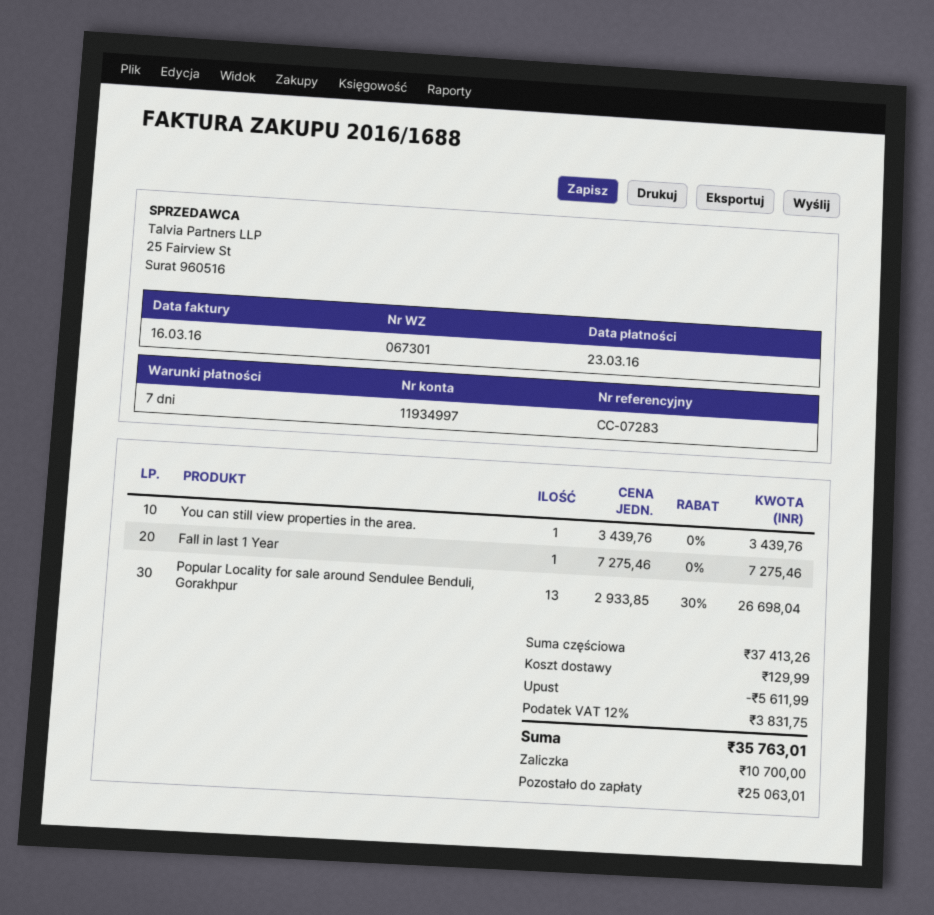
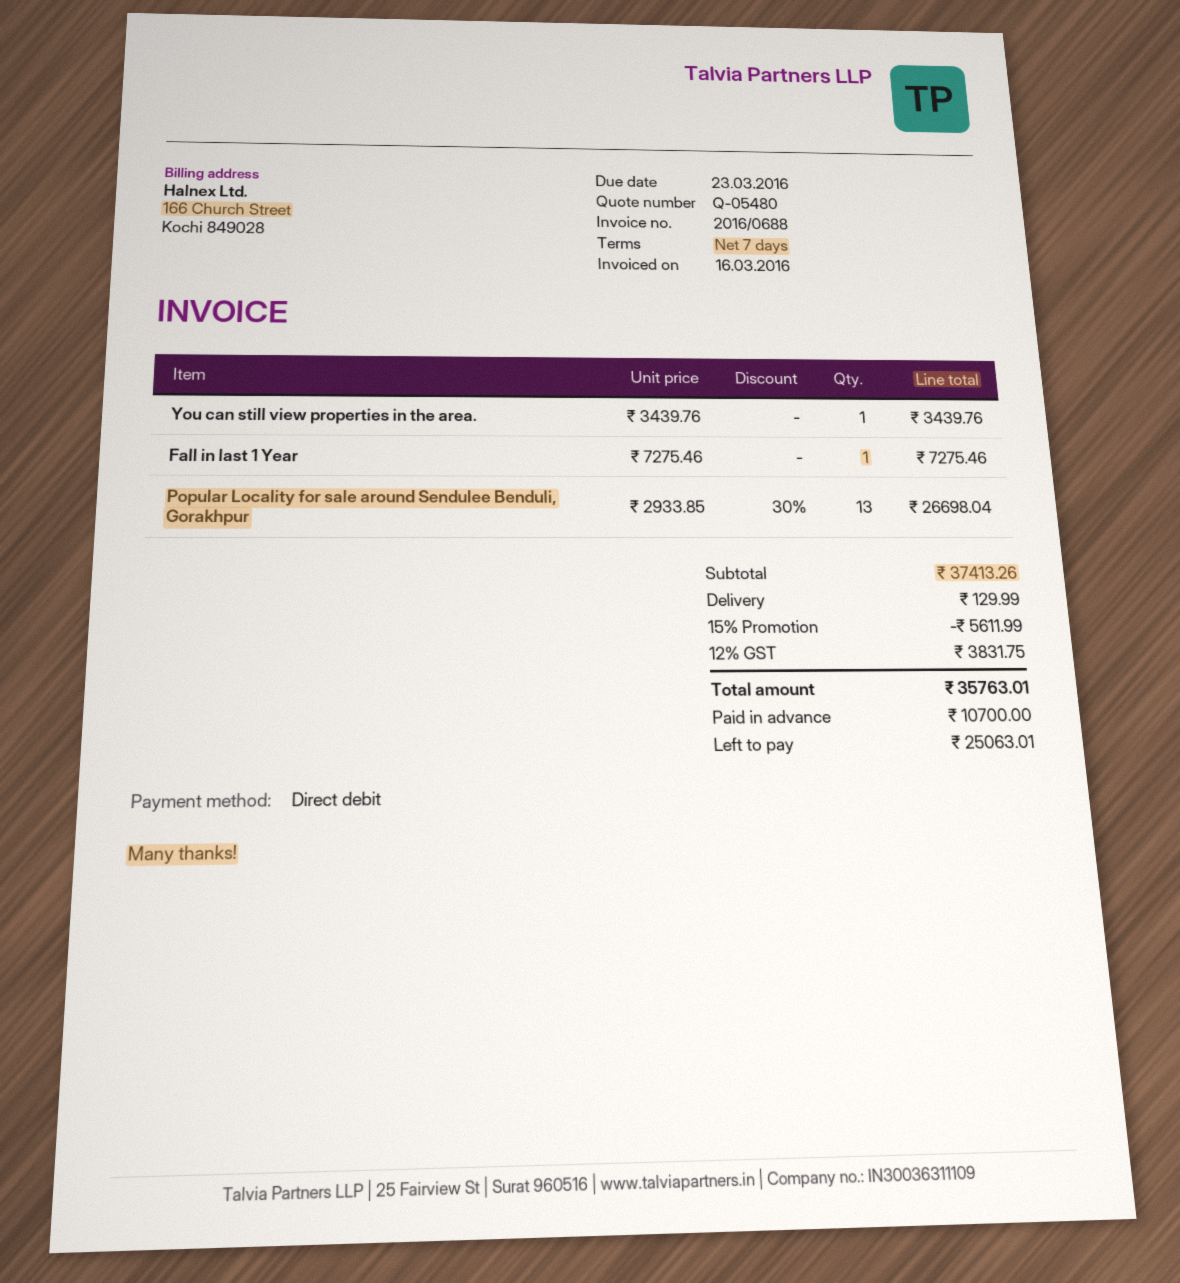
invoice number: 2016/1688 -> 2016/0688

